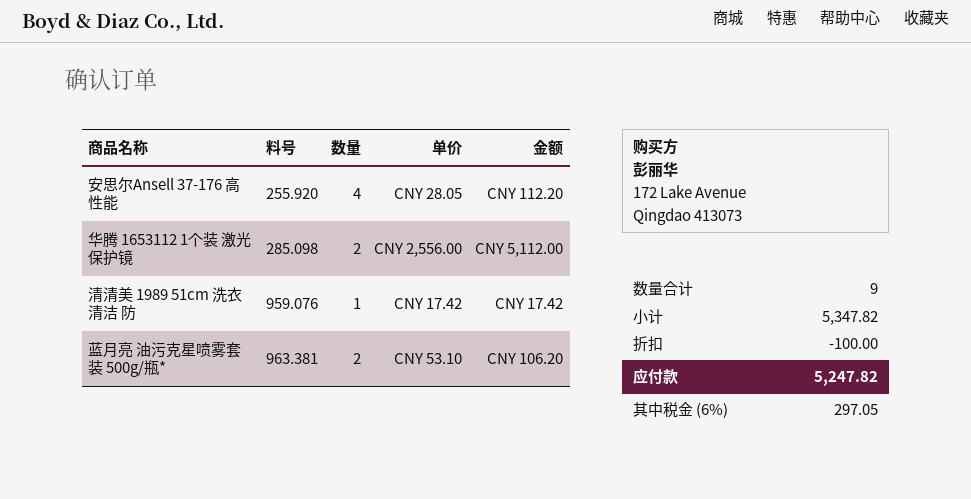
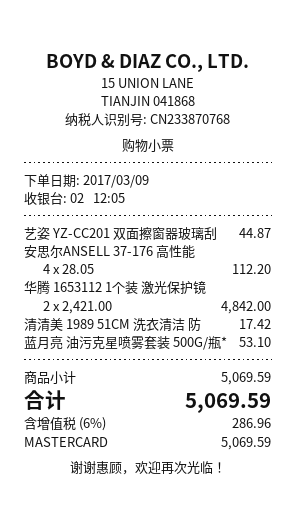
华腾 1653112 1个装 激光保护镜: 2 x 2556.00 = 5112.00 -> 2 x 2421.00 = 4842.00
蓝月亮 油污克星喷雾套装 500g/瓶*: 2 x 53.10 = 106.20 -> 1 x 53.10 = 53.10
艺姿 YZ-CC201 双面擦窗器玻璃刮: none -> 1 x 44.87 = 44.87
subtotal: 5347.82 -> 5069.59
discount: 100.00 -> none
tax: 6% = 297.05 -> 6% = 286.96
total: 5247.82 -> 5069.59

